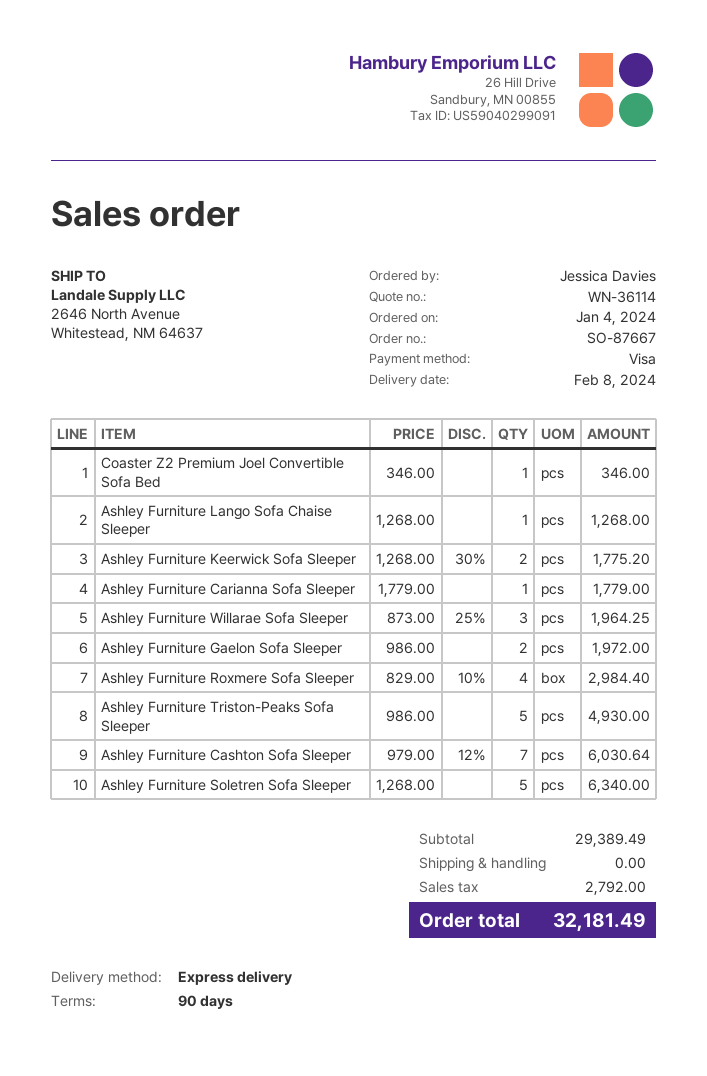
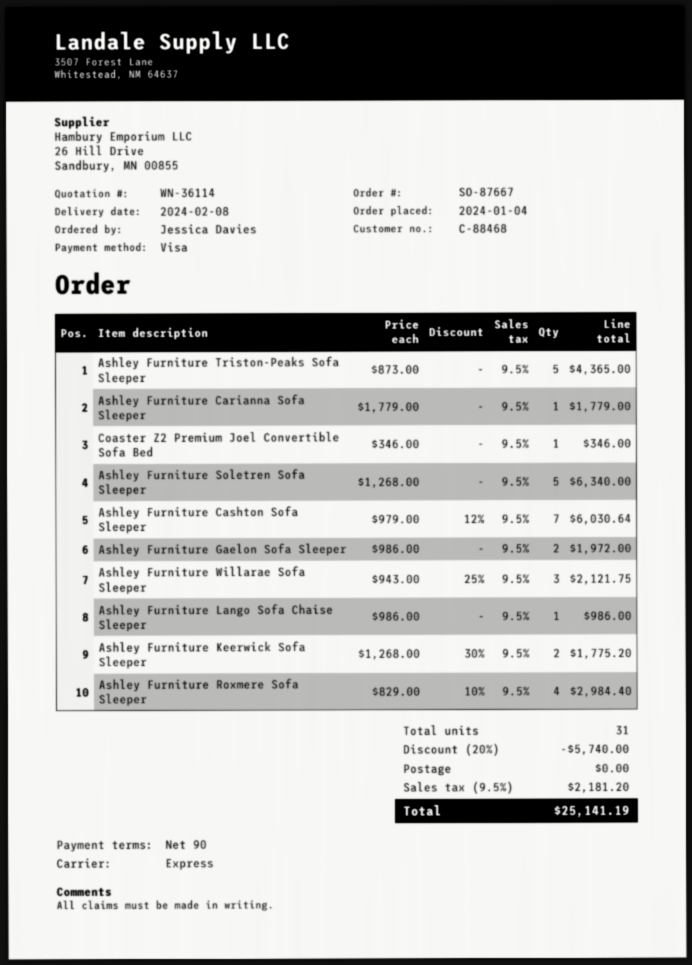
Ashley Furniture Lango Sofa Chaise Sleeper: 1 x 1268.00 = 1268.00 -> 1 x 986.00 = 986.00
Ashley Furniture Willarae Sofa Sleeper: 3 x 873.00 - 25% = 1964.25 -> 3 x 943.00 - 25% = 2121.75
Ashley Furniture Triston-Peaks Sofa Sleeper: 5 x 986.00 = 4930.00 -> 5 x 873.00 = 4365.00
discount: none -> 20% = 5740.00
tax: 2792.00 -> 2181.20
total: 32181.49 -> 25141.19

